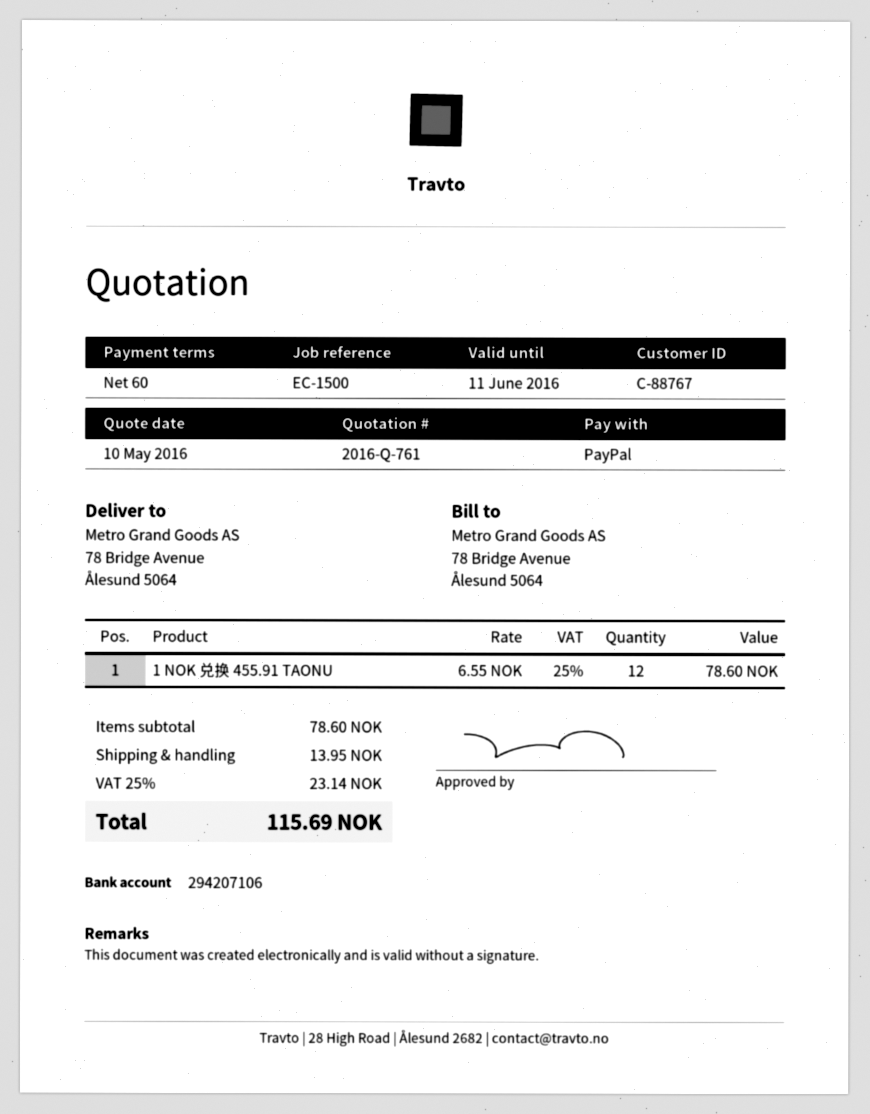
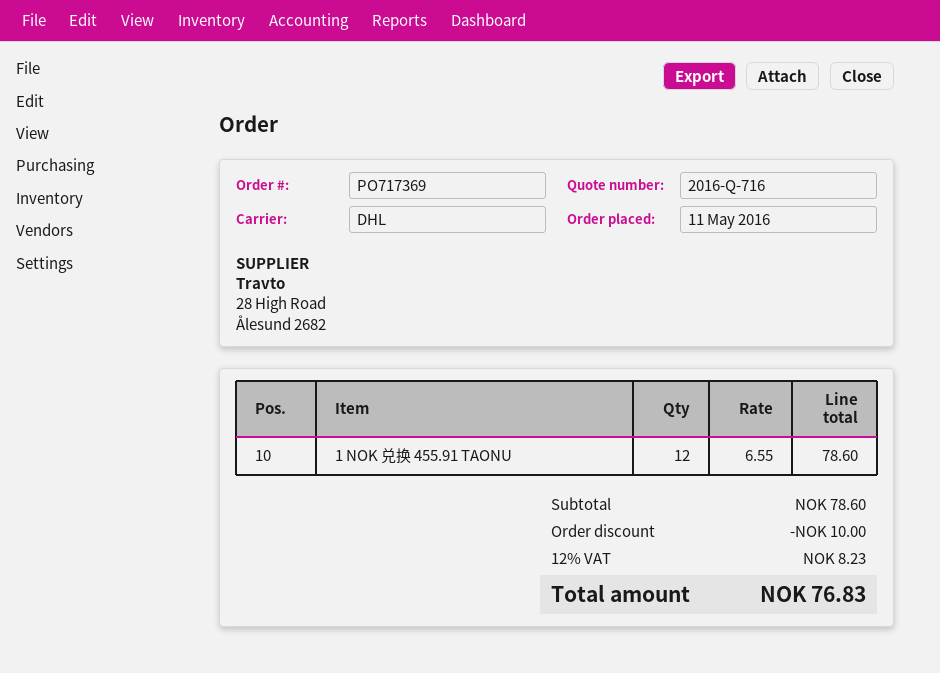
quote number: 2016-Q-761 -> 2016-Q-716
discount: none -> 10.00
shipping: 13.95 -> none
tax: 25% = 23.14 -> 12% = 8.23
total: 115.69 -> 76.83

